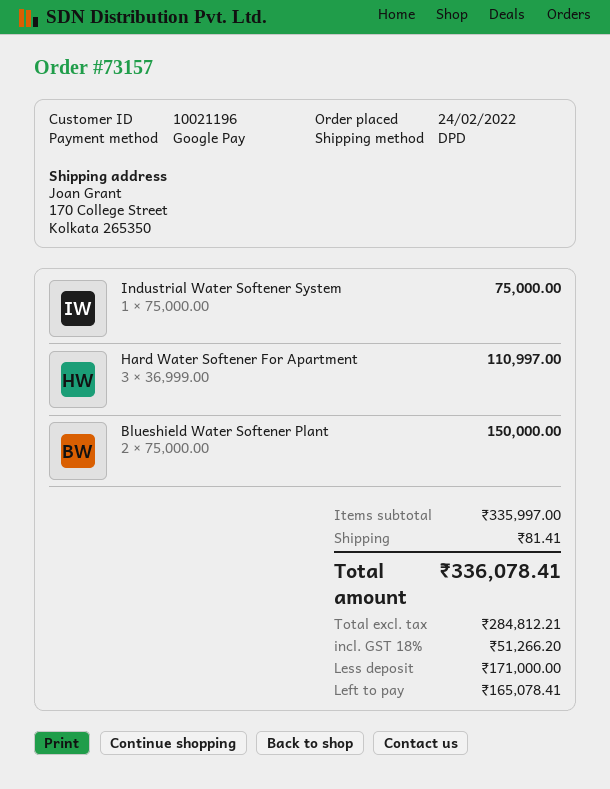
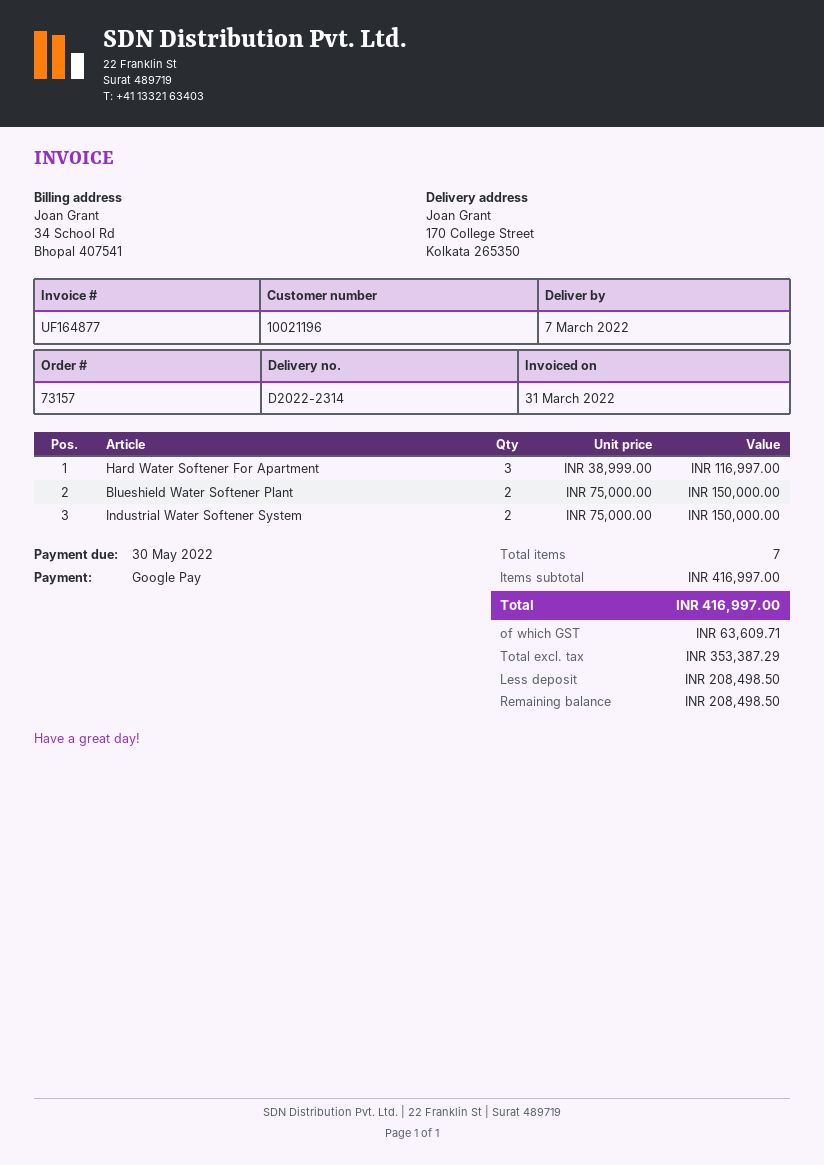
Industrial Water Softener System: 1 x 75000.00 = 75000.00 -> 2 x 75000.00 = 150000.00
Hard Water Softener For Apartment: 3 x 36999.00 = 110997.00 -> 3 x 38999.00 = 116997.00
subtotal: 335997.00 -> 416997.00
shipping: 81.41 -> none
net: 284812.21 -> 353387.29
tax: 51266.20 -> 63609.71
total: 336078.41 -> 416997.00
deposit: 171000.00 -> 208498.50
balance: 165078.41 -> 208498.50

